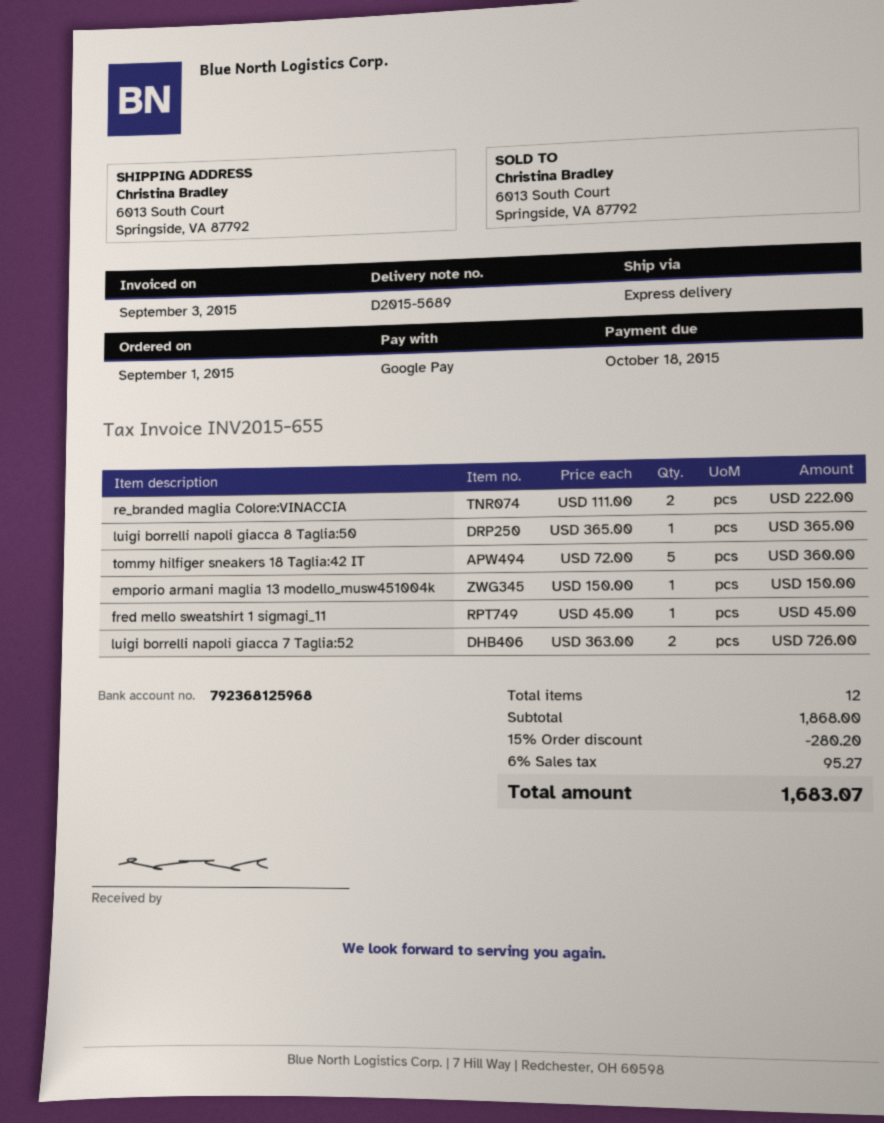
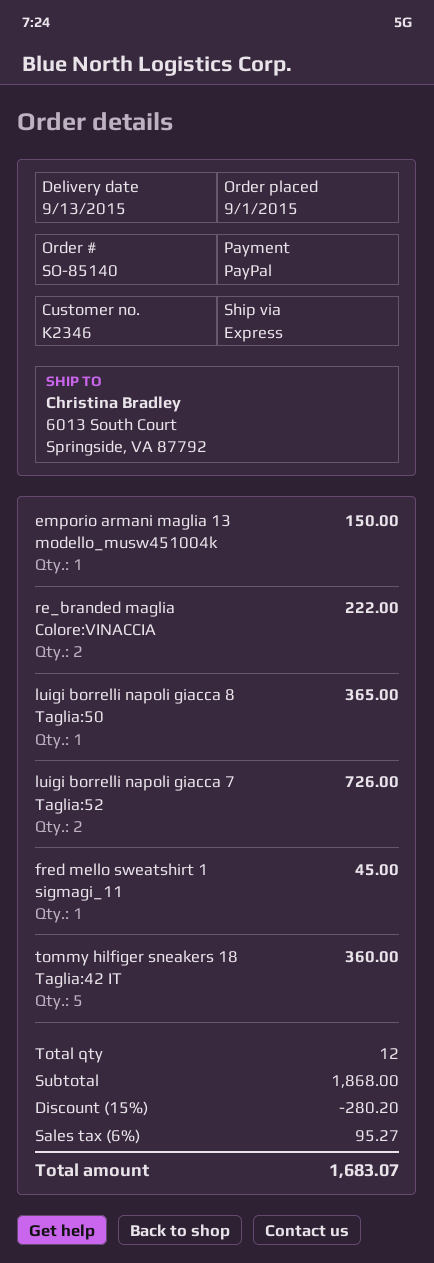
payment method: Google Pay -> PayPal

